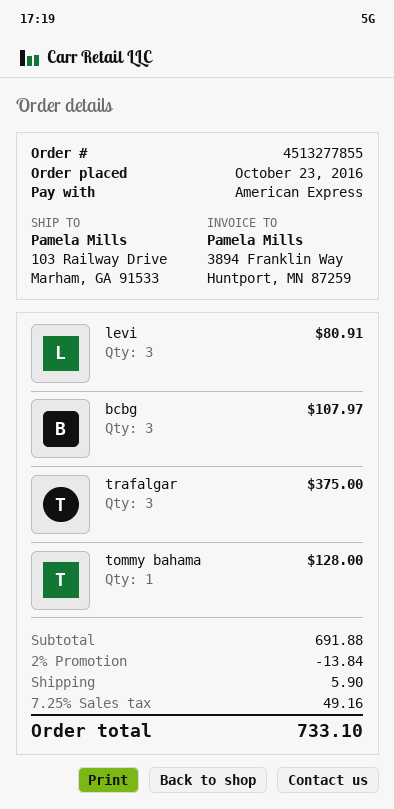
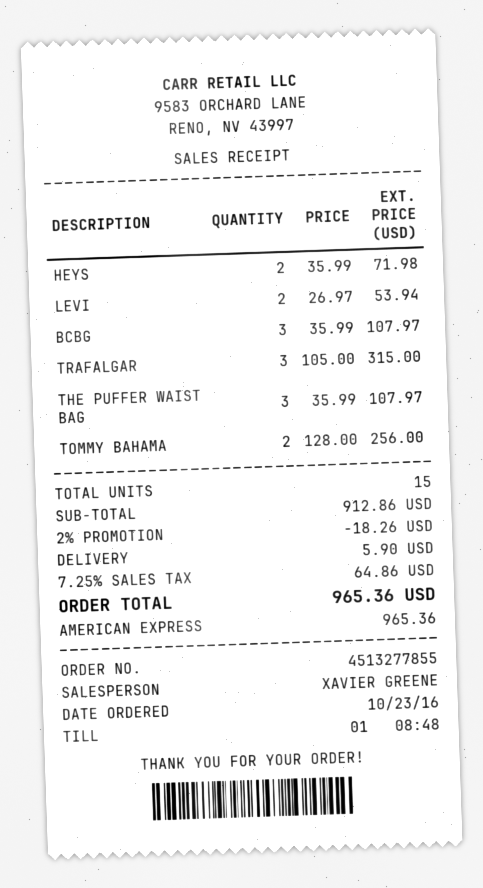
levi: 3 for 80.91 -> 2 for 53.94
trafalgar: 3 for 375.00 -> 3 for 315.00
tommy bahama: 1 for 128.00 -> 2 for 256.00
HEYS: none -> 2 for 71.98
THE PUFFER WAIST BAG: none -> 3 for 107.97
subtotal: 691.88 -> 912.86
discount: 2% = 13.84 -> 2% = 18.26
tax: 7.25% = 49.16 -> 7.25% = 64.86
total: 733.10 -> 965.36

